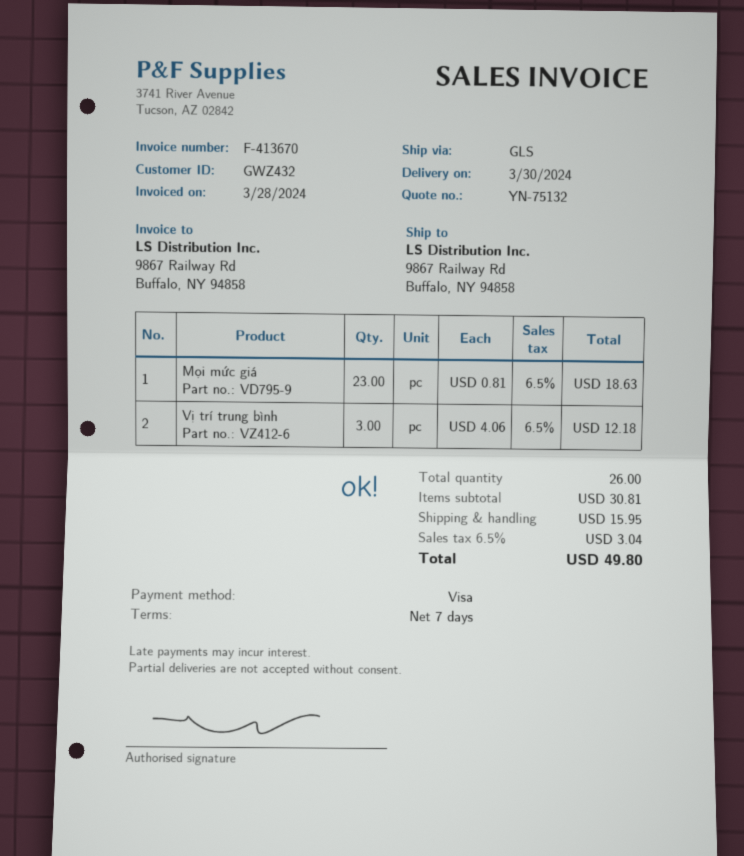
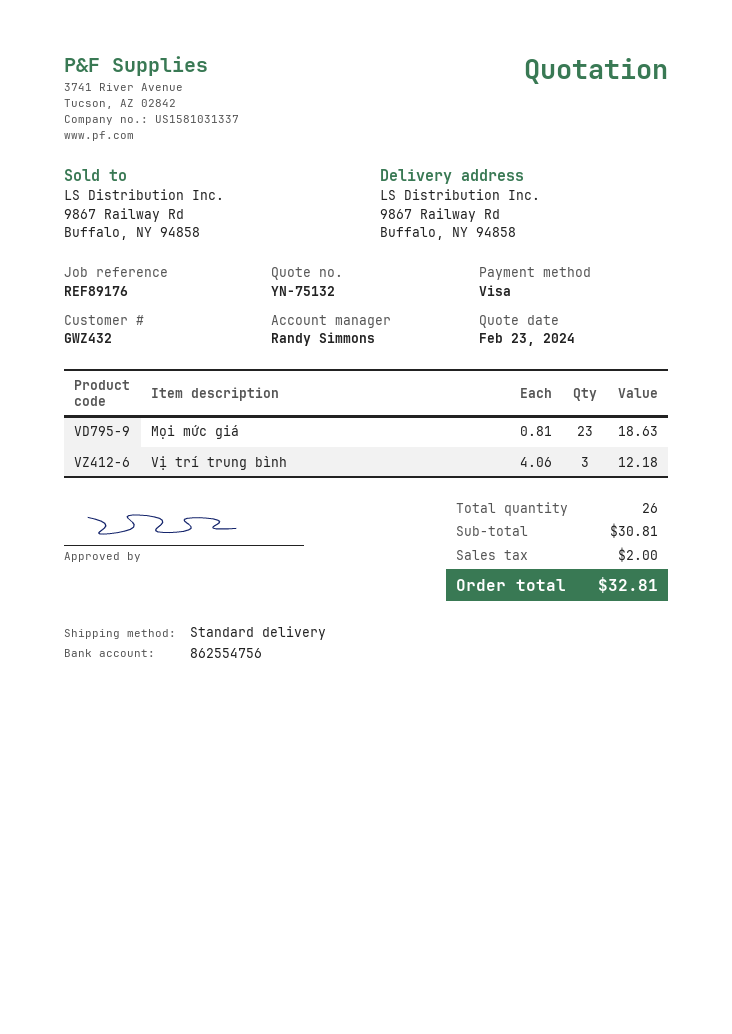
shipping method: GLS -> standard
shipping: 15.95 -> none
tax: 3.04 -> 2.00
total: 49.80 -> 32.81

